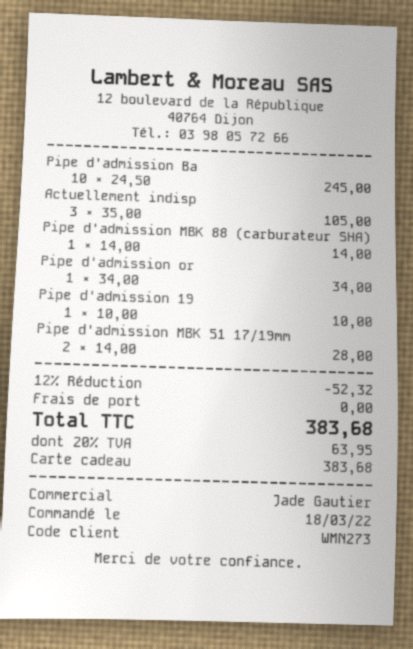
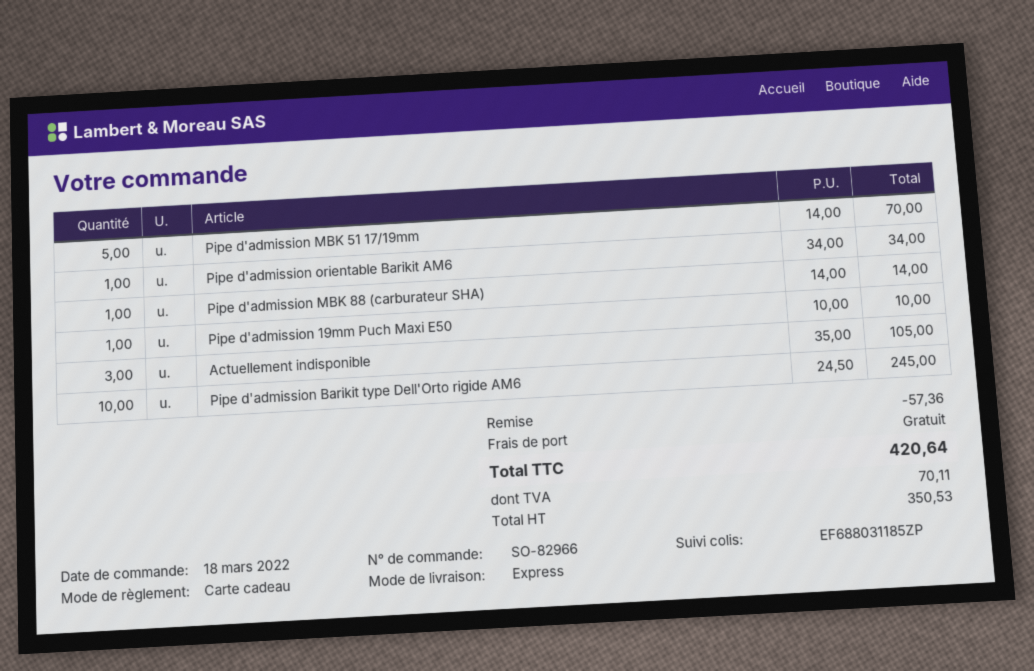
Pipe d'admission MBK 51 17/19mm: 2 x 14.00 = 28.00 -> 5 x 14.00 = 70.00
discount: 52.32 -> 57.36
tax: 63.95 -> 70.11
total: 383.68 -> 420.64

